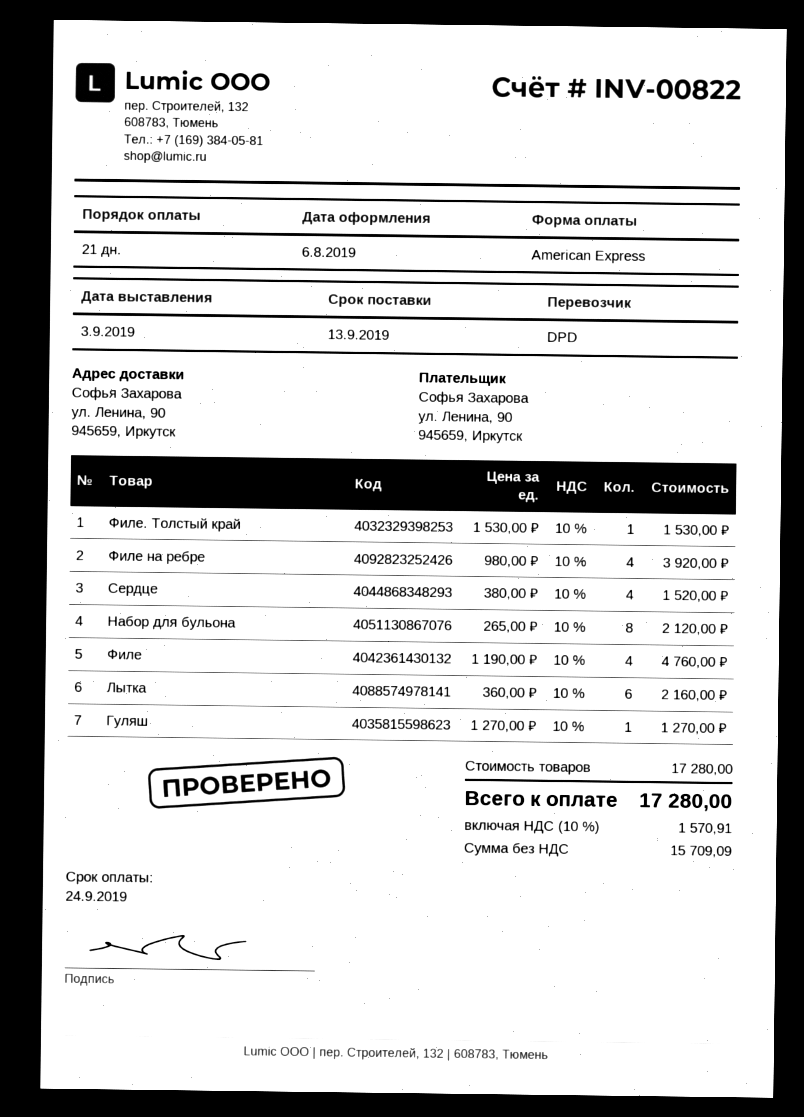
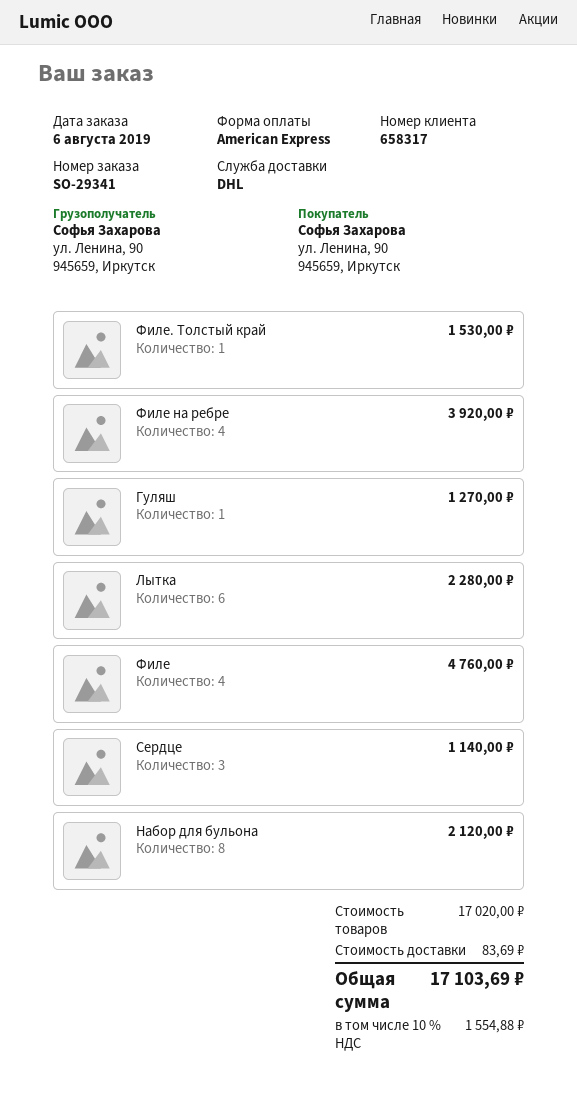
shipping method: DPD -> DHL
Сердце: 4 for 1520.00 -> 3 for 1140.00
Лытка: 6 for 2160.00 -> 6 for 2280.00
subtotal: 17280.00 -> 17020.00
shipping: none -> 83.69
tax: 10% = 1570.91 -> 10% = 1554.88
total: 17280.00 -> 17103.69

